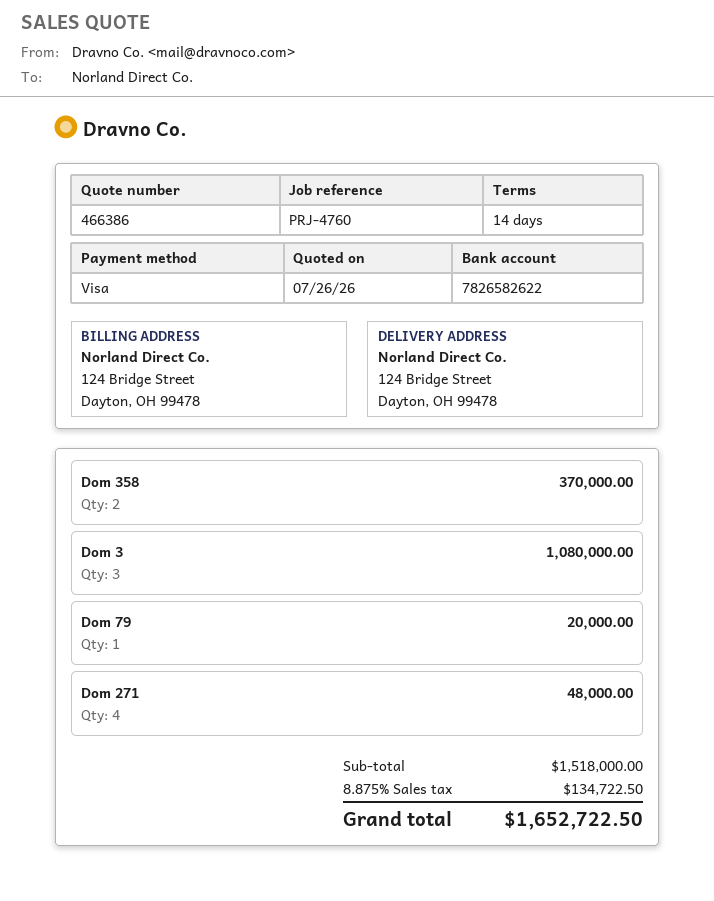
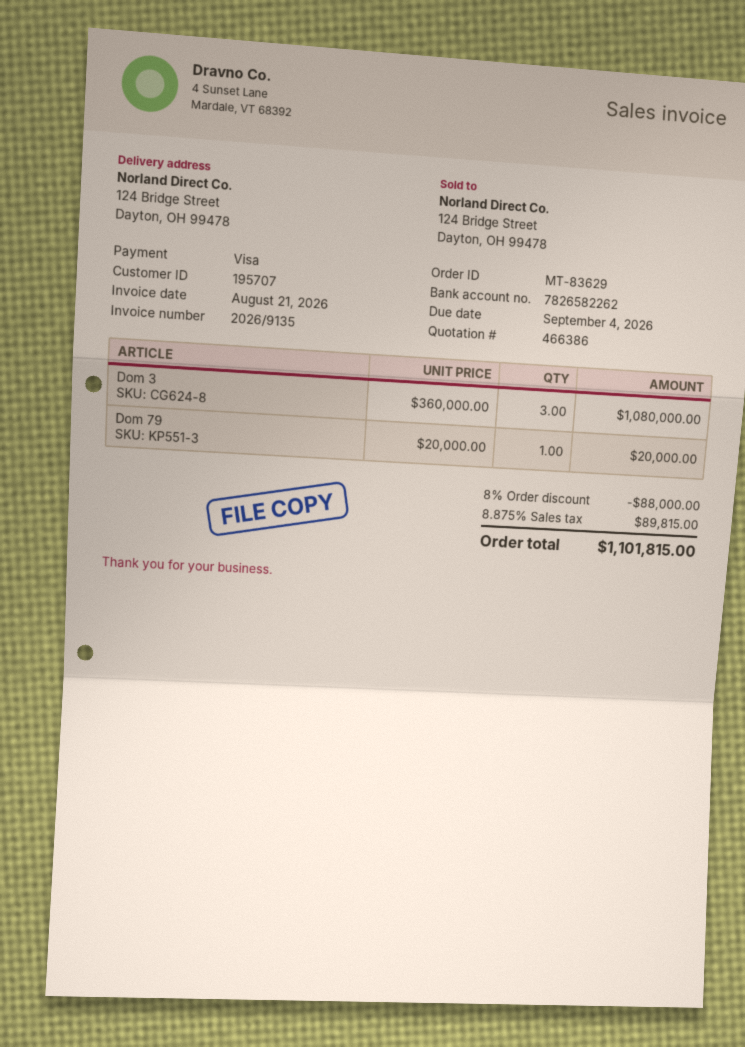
bank account: 7826582622 -> 7826582262
Dom 358: 2 for 370000.00 -> none
Dom 271: 4 for 48000.00 -> none
discount: none -> 8% = 88000.00
tax: 8.875% = 134722.50 -> 8.875% = 89815.00
total: 1652722.50 -> 1101815.00

